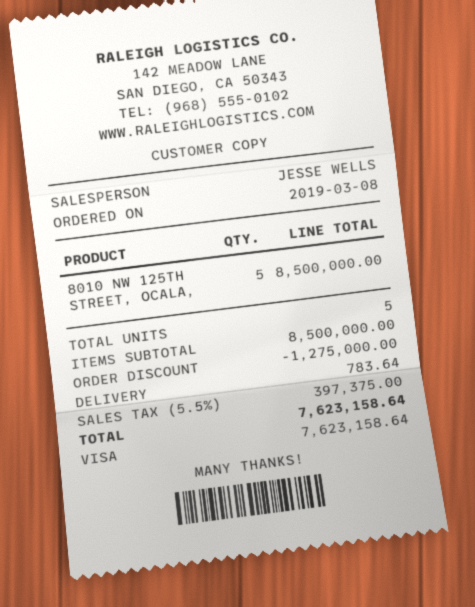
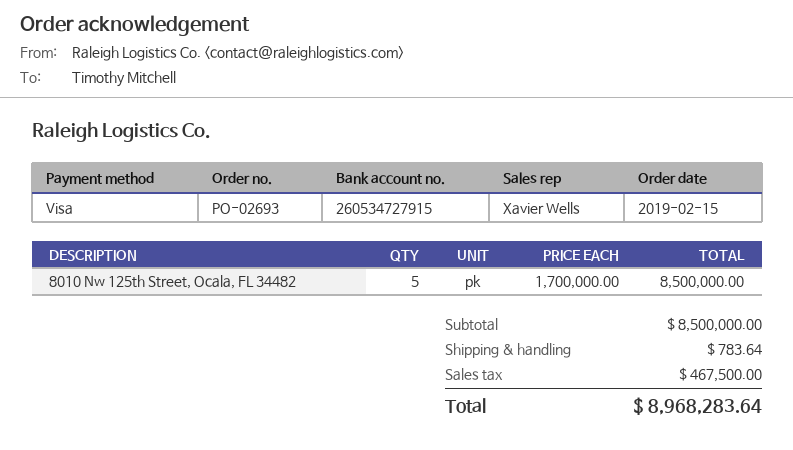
order date: 2019-03-08 -> 2019-02-15
sales rep: JESSE WELLS -> Xavier Wells
discount: 1275000.00 -> none
tax: 397375.00 -> 467500.00
total: 7623158.64 -> 8968283.64

